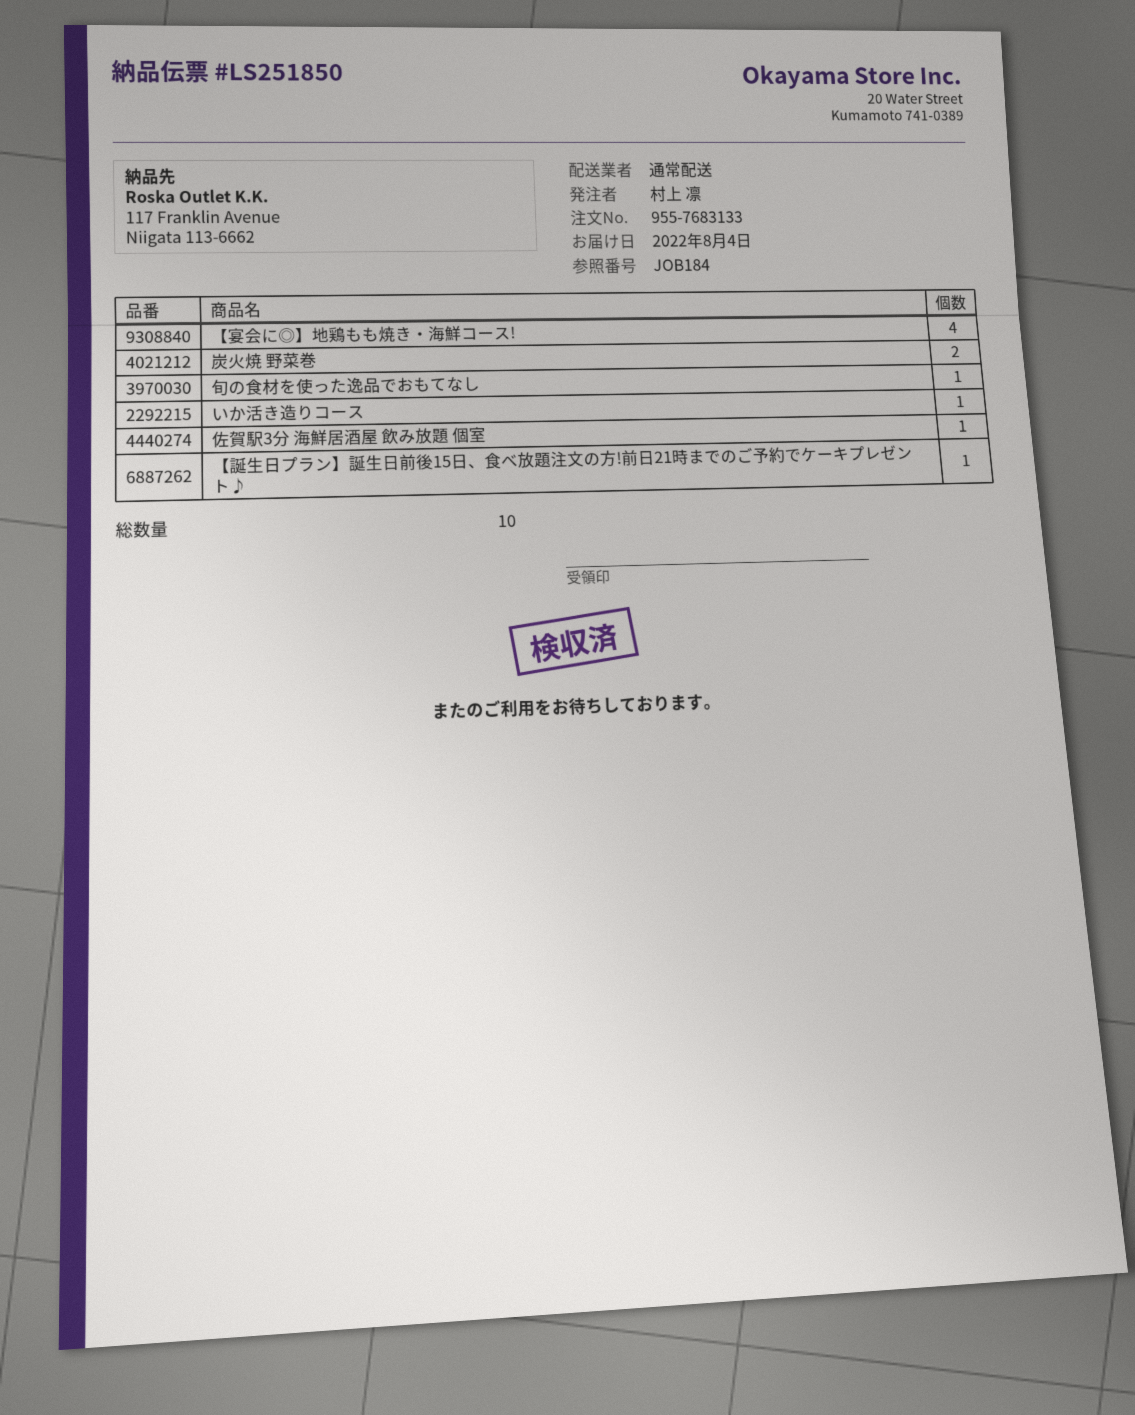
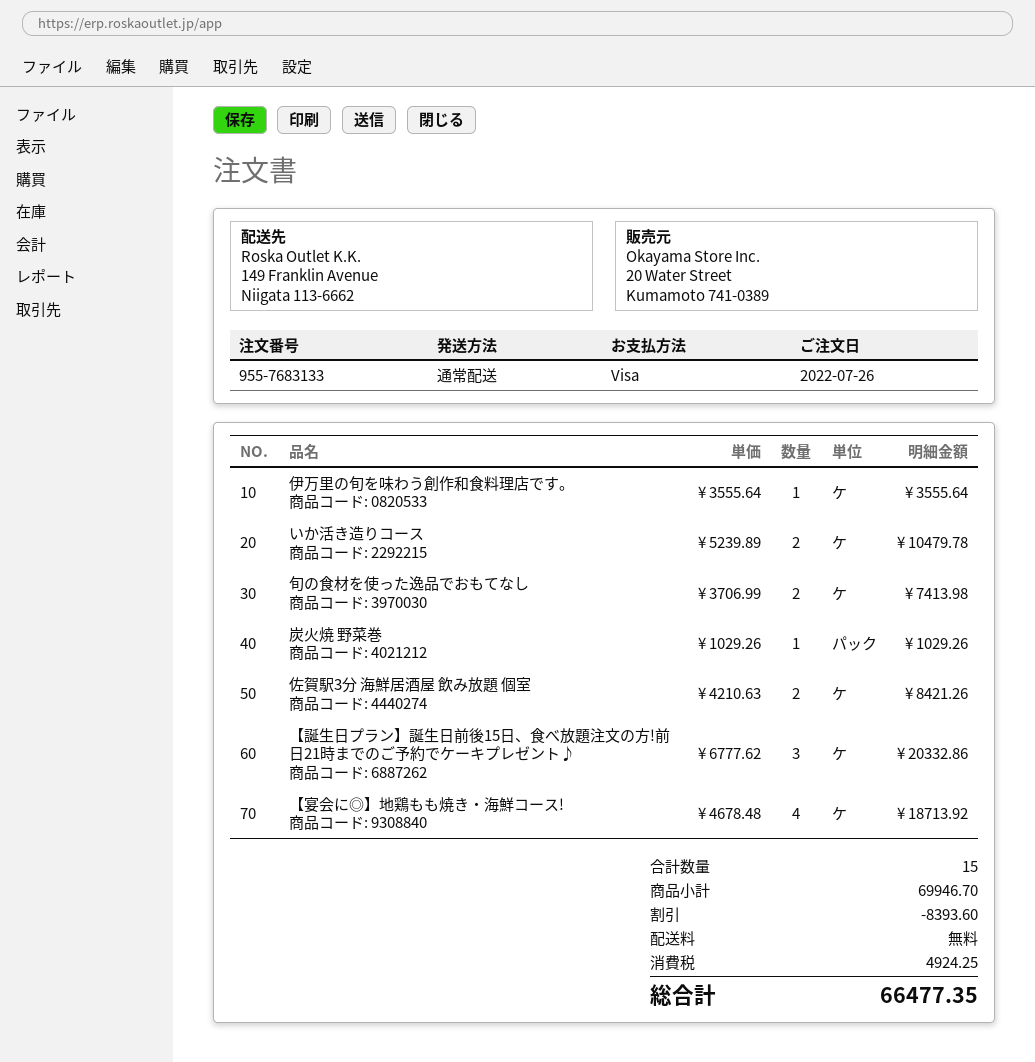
ship to: 117 Franklin Avenue, Niigata 113-6662 -> 149 Franklin Avenue, Niigata 113-6662
炭火焼 野菜巻: 2 -> 1
旬の食材を使った逸品でおもてなし: 1 -> 2
いか活き造りコース: 1 -> 2
佐賀駅3分 海鮮居酒屋 飲み放題 個室: 1 -> 2
【誕生日プラン】誕生日前後15日、食べ放題注文の方!前日21時までのご予約でケーキプレゼント♪: 1 -> 3
伊万里の旬を味わう創作和食料理店です。: none -> 1
total quantity: 10 -> 15

